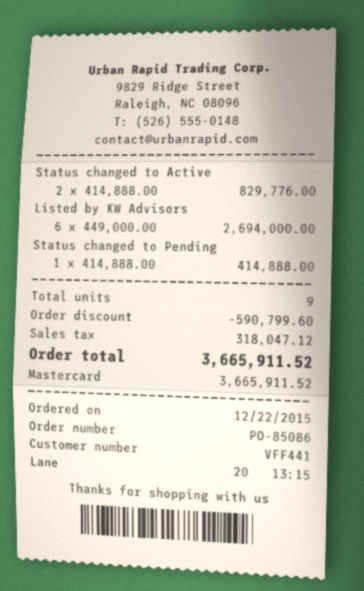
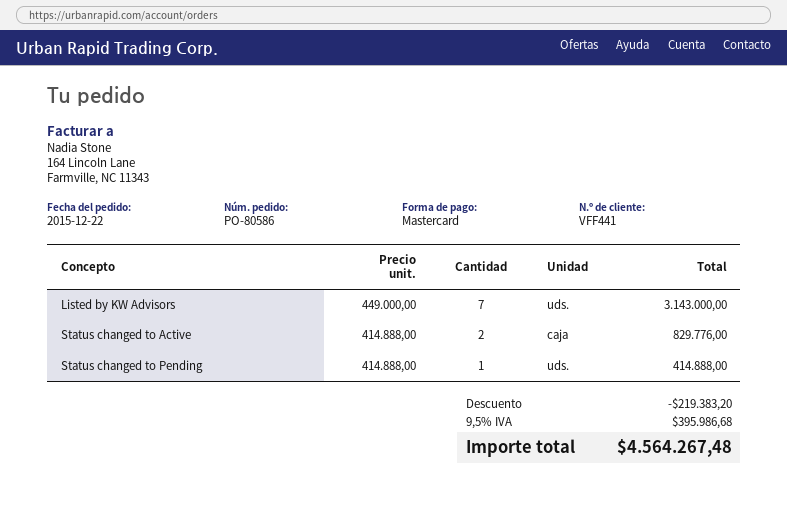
order number: PO-85086 -> PO-80586
Listed by KW Advisors: 6 x 449000.00 = 2694000.00 -> 7 x 449000.00 = 3143000.00
discount: 590799.60 -> 219383.20
tax: 318047.12 -> 395986.68
total: 3665911.52 -> 4564267.48

